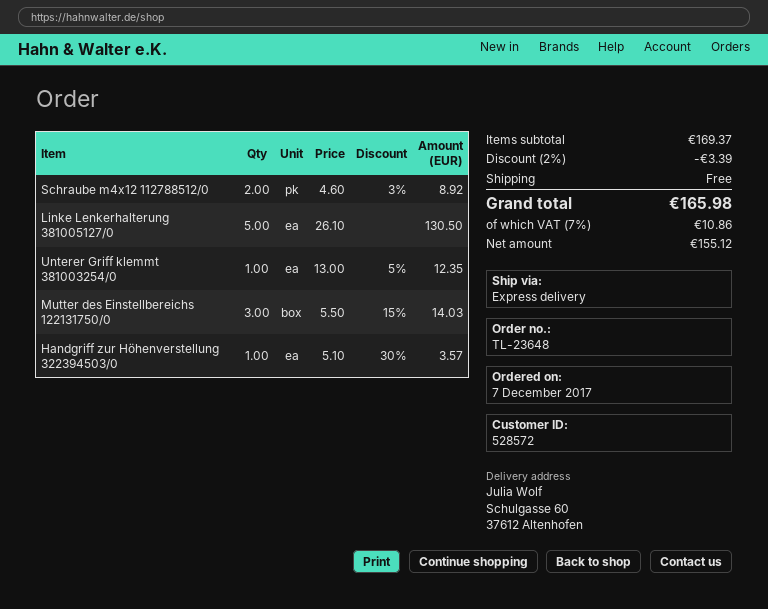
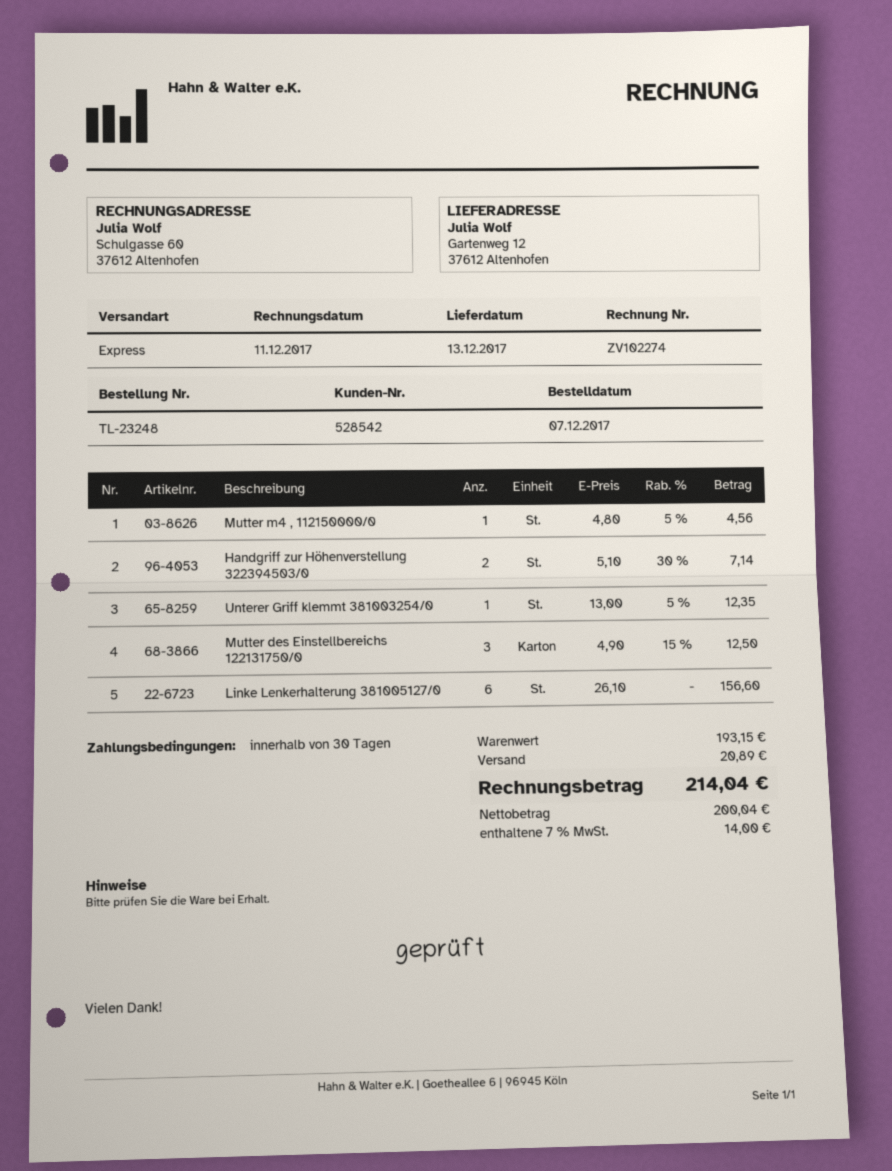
order number: TL-23648 -> TL-23248
customer number: 528572 -> 528542
ship to: Schulgasse 60, 37612 Altenhofen -> Gartenweg 12, 37612 Altenhofen
Schraube m4x12 112788512/0: 2 x 4.60 - 3% = 8.92 -> none
Linke Lenkerhalterung 381005127/0: 5 x 26.10 = 130.50 -> 6 x 26.10 = 156.60
Mutter des Einstellbereichs 122131750/0: 3 x 5.50 - 15% = 14.03 -> 3 x 4.90 - 15% = 12.50
Handgriff zur Höhenverstellung 322394503/0: 1 x 5.10 - 30% = 3.57 -> 2 x 5.10 - 30% = 7.14
Mutter m4 , 112150000/0: none -> 1 x 4.80 - 5% = 4.56
subtotal: 169.37 -> 193.15
discount: 2% = 3.39 -> none
shipping: 0.00 -> 20.89
net: 155.12 -> 200.04
tax: 7% = 10.86 -> 7% = 14.00
total: 165.98 -> 214.04

